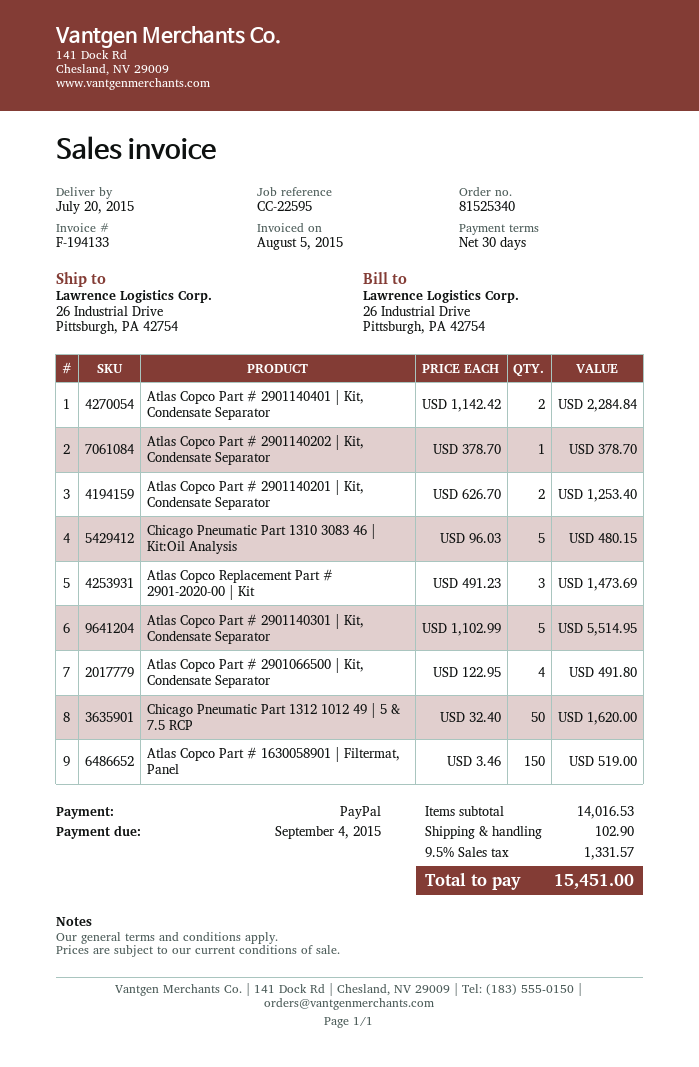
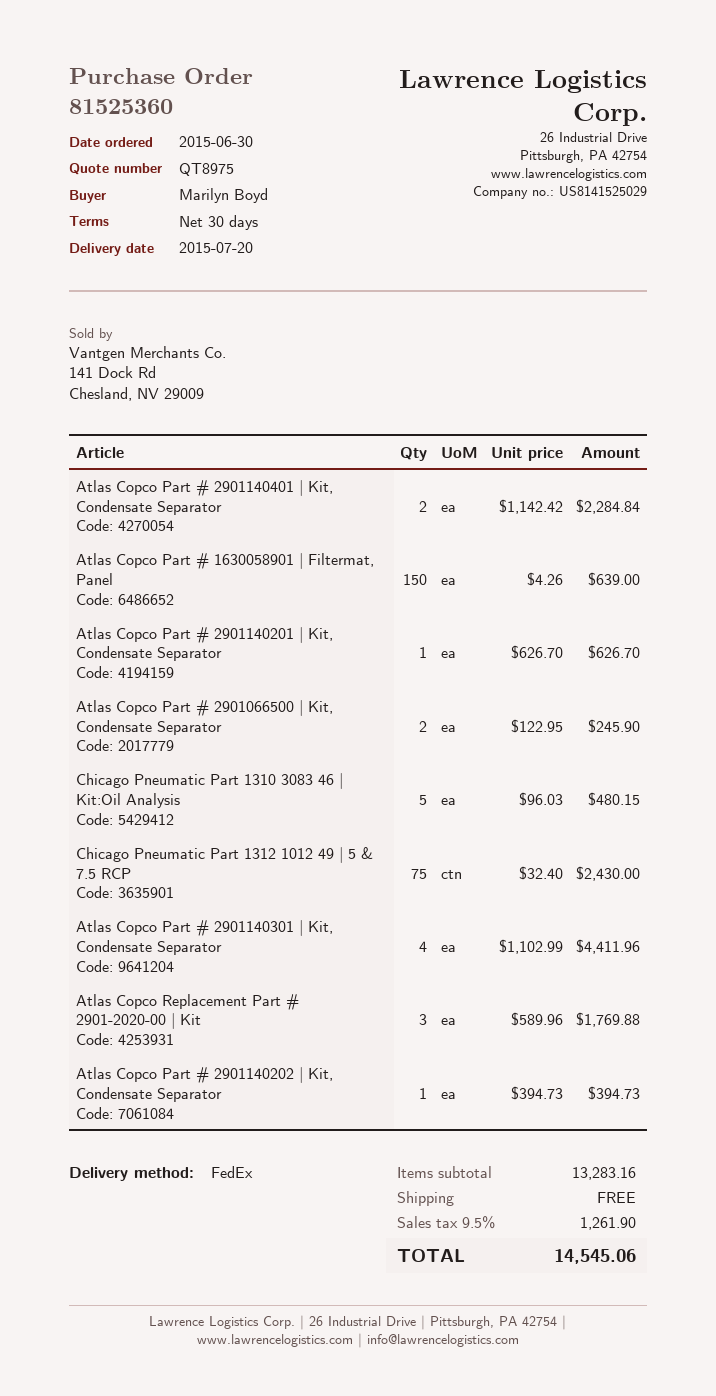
order number: 81525340 -> 81525360
Atlas Copco Part # 2901140202 | Kit, Condensate Separator: 1 x 378.70 = 378.70 -> 1 x 394.73 = 394.73
Atlas Copco Part # 2901140201 | Kit, Condensate Separator: 2 x 626.70 = 1253.40 -> 1 x 626.70 = 626.70
Atlas Copco Replacement Part # 2901-2020-00 | Kit: 3 x 491.23 = 1473.69 -> 3 x 589.96 = 1769.88
Atlas Copco Part # 2901140301 | Kit, Condensate Separator: 5 x 1102.99 = 5514.95 -> 4 x 1102.99 = 4411.96
Atlas Copco Part # 2901066500 | Kit, Condensate Separator: 4 x 122.95 = 491.80 -> 2 x 122.95 = 245.90
Chicago Pneumatic Part 1312 1012 49 | 5 & 7.5 RCP: 50 x 32.40 = 1620.00 -> 75 x 32.40 = 2430.00
Atlas Copco Part # 1630058901 | Filtermat, Panel: 150 x 3.46 = 519.00 -> 150 x 4.26 = 639.00
subtotal: 14016.53 -> 13283.16
shipping: 102.90 -> 0.00
tax: 9.5% = 1331.57 -> 9.5% = 1261.90
total: 15451.00 -> 14545.06

